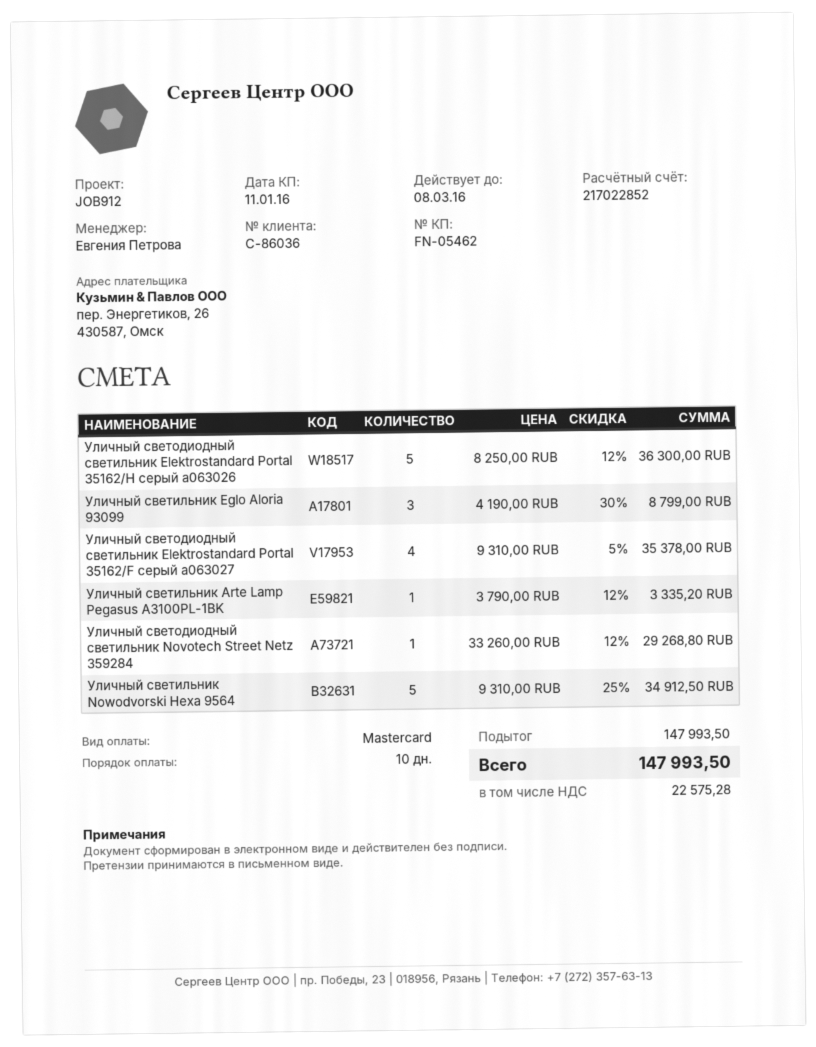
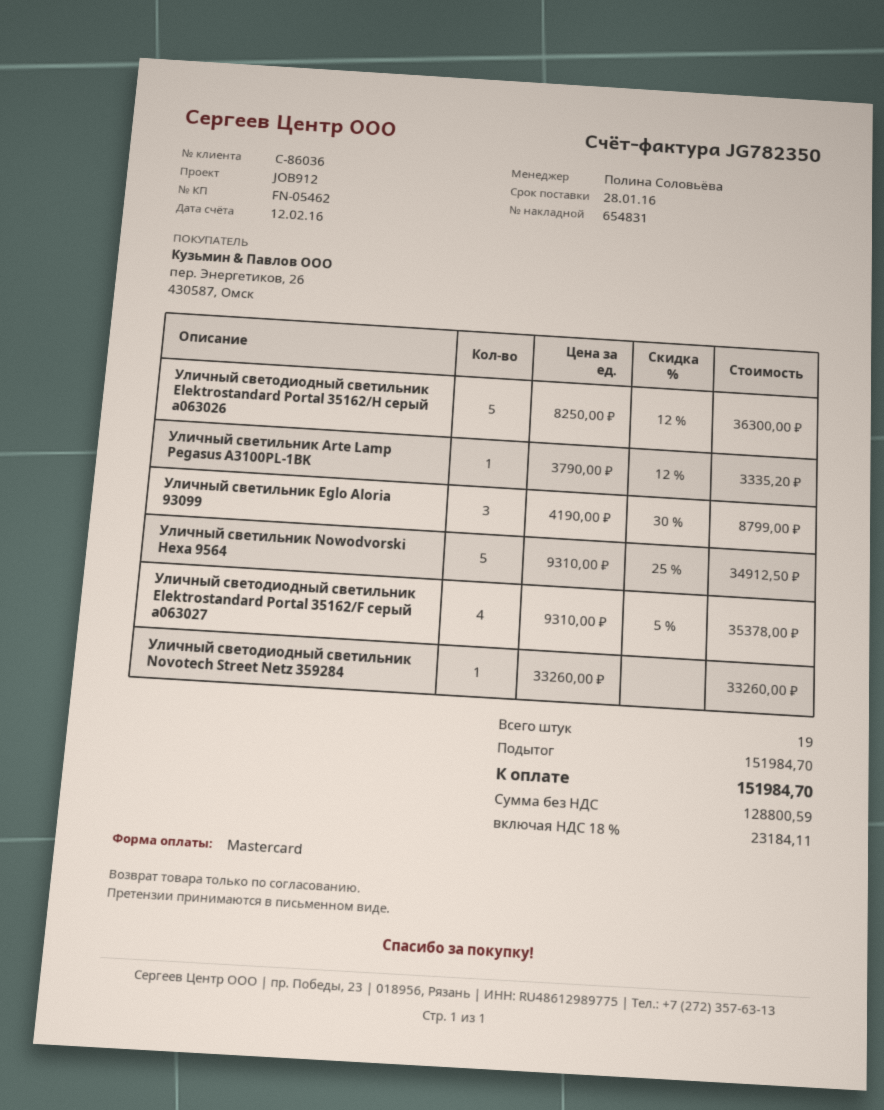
sales rep: Евгения Петрова -> Полина Соловьёва
Уличный светодиодный светильник Novotech Street Netz 359284: 1 x 33260.00 - 12% = 29268.80 -> 1 x 33260.00 = 33260.00
subtotal: 147993.50 -> 151984.70
tax: 22575.28 -> 23184.11
total: 147993.50 -> 151984.70

